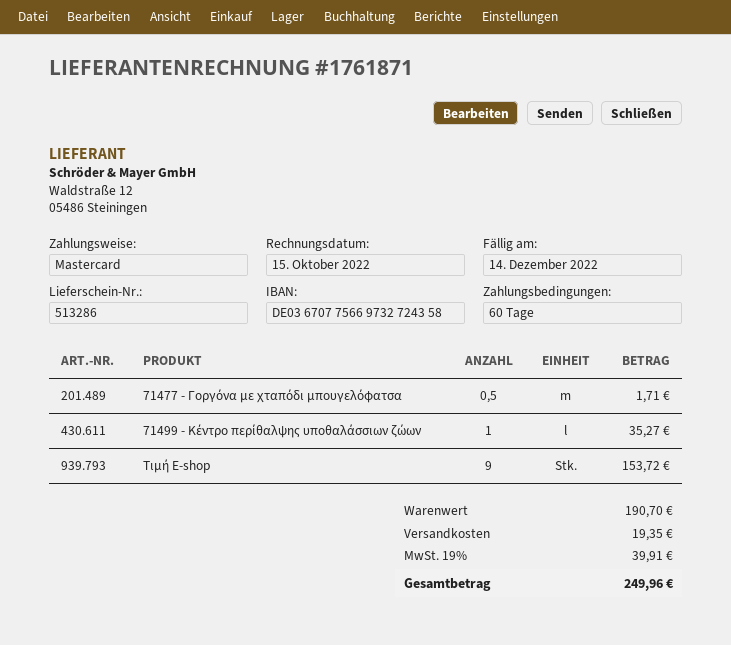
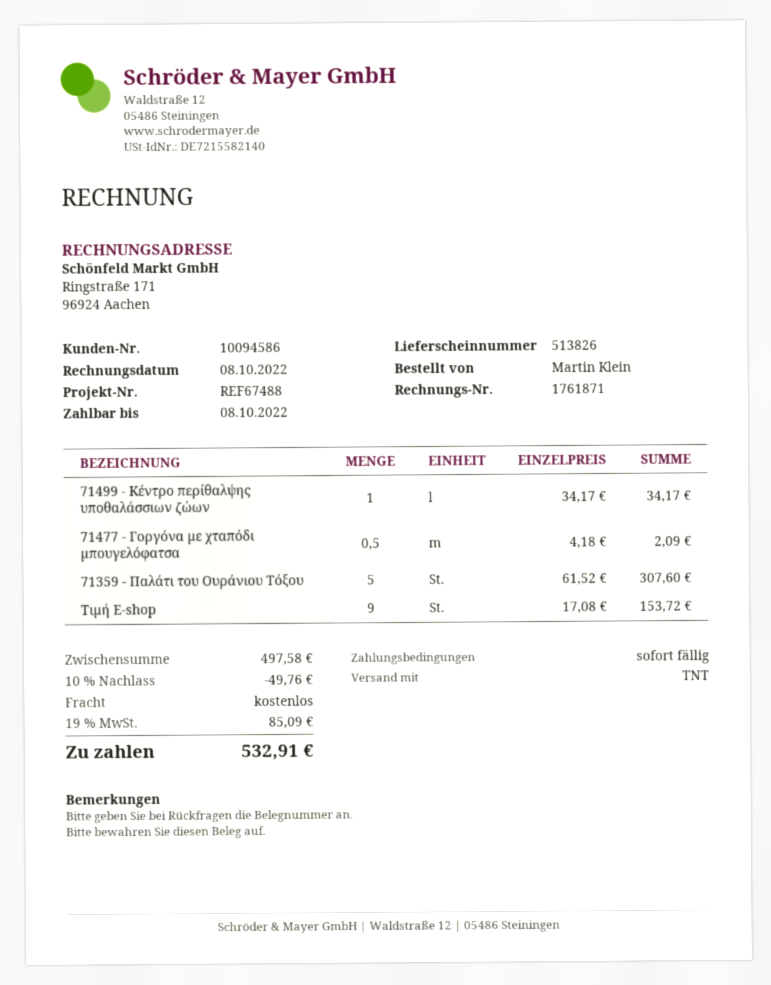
delivery note number: 513286 -> 513826
invoice date: 2022-10-15 -> 2022-10-08
payment terms: 60 days -> on receipt
due date: 2022-12-14 -> 2022-10-08
71477 - Γοργόνα με χταπόδι μπουγελόφατσα: 0.5 for 1.71 -> 0.5 for 2.09
71499 - Κέντρο περίθαλψης υποθαλάσσιων ζώων: 1 for 35.27 -> 1 for 34.17
71359 - Παλάτι του Ουράνιου Τόξου: none -> 5 for 307.60
subtotal: 190.70 -> 497.58
discount: none -> 10% = 49.76
shipping: 19.35 -> 0.00
tax: 19% = 39.91 -> 19% = 85.09
total: 249.96 -> 532.91

